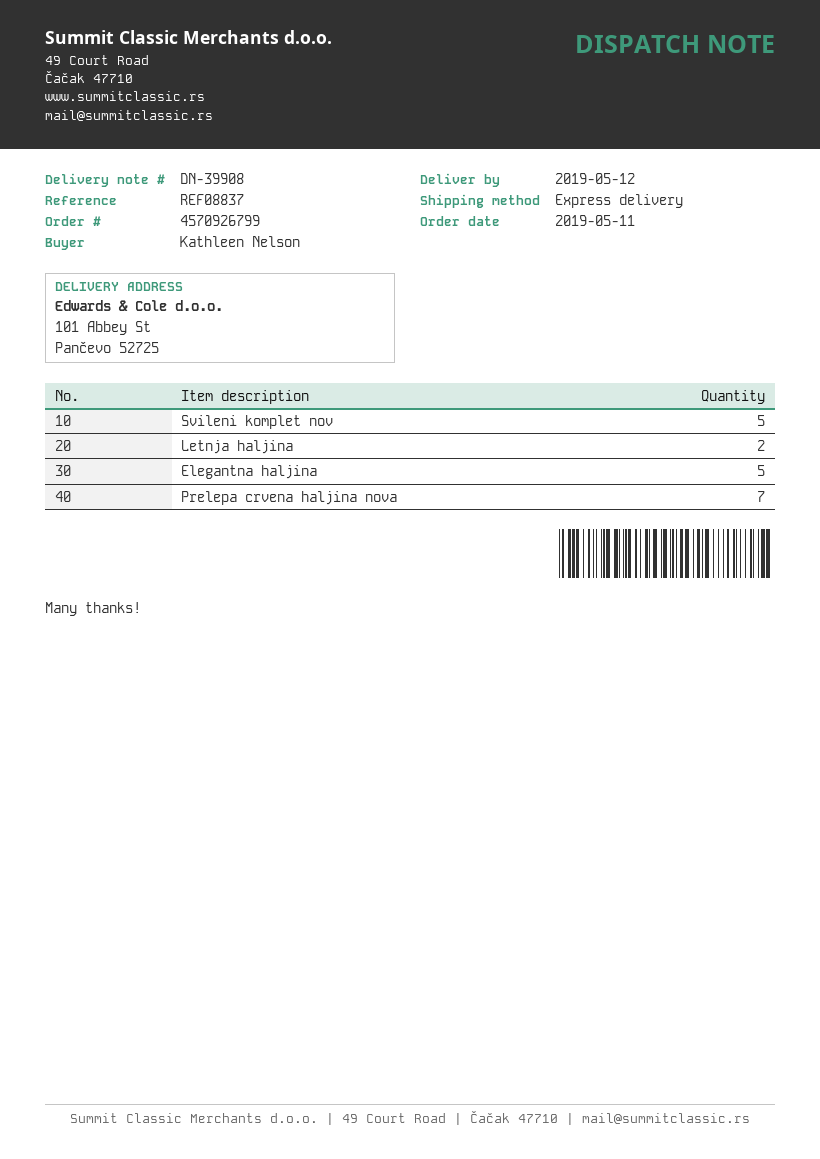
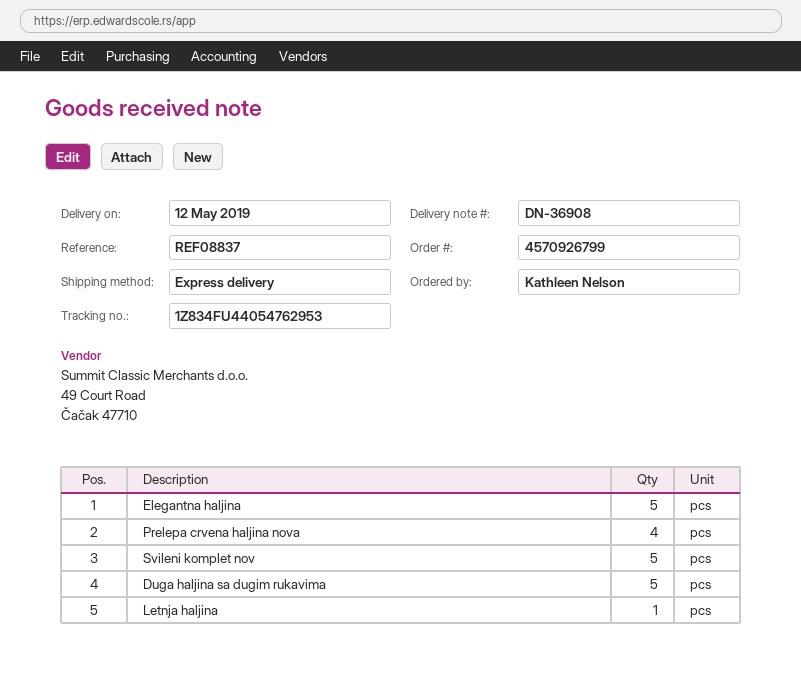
delivery note number: DN-39908 -> DN-36908
Letnja haljina: 2 -> 1
Prelepa crvena haljina nova: 7 -> 4
Duga haljina sa dugim rukavima: none -> 5

